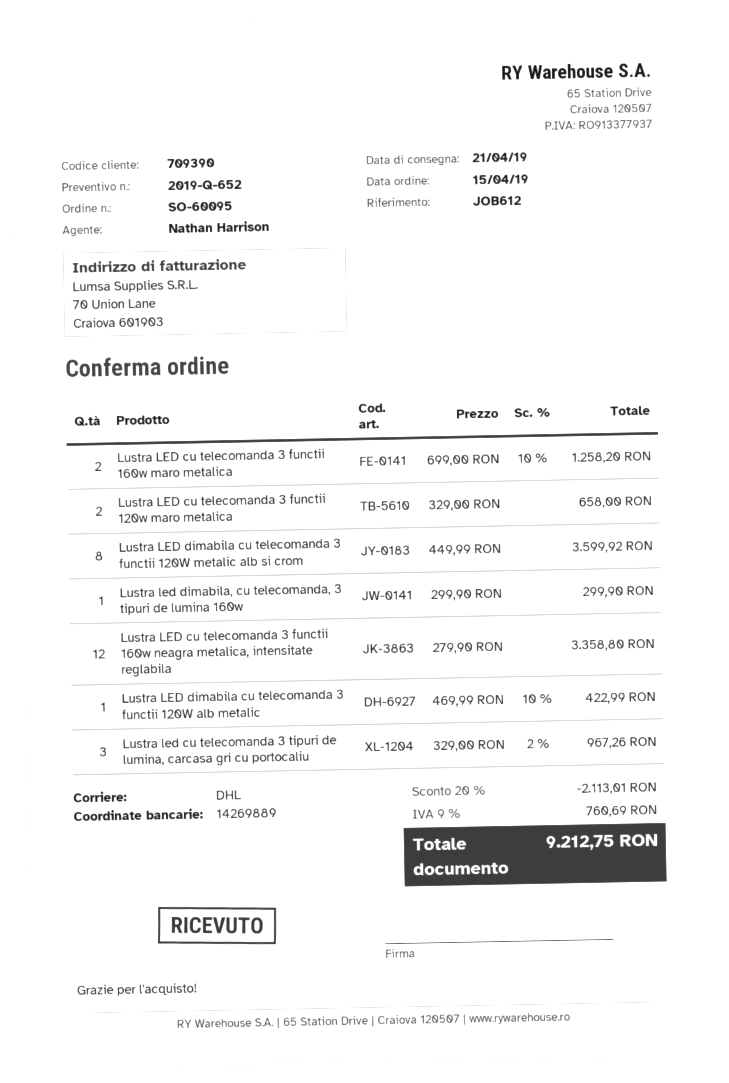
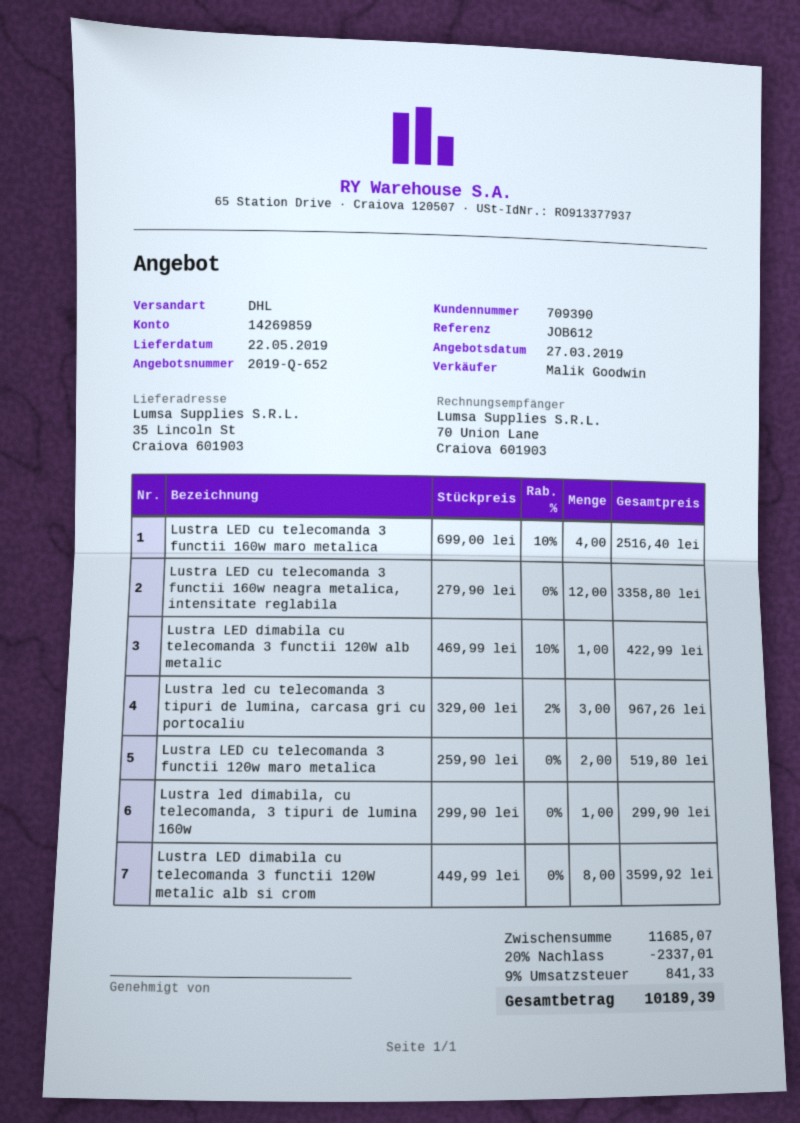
delivery date: 2019-04-21 -> 2019-05-22
sales rep: Nathan Harrison -> Malik Goodwin
bank account: 14269889 -> 14269859
Lustra LED cu telecomanda 3 functii 160w maro metalica: 2 x 699.00 - 10% = 1258.20 -> 4 x 699.00 - 10% = 2516.40
Lustra LED cu telecomanda 3 functii 120w maro metalica: 2 x 329.00 = 658.00 -> 2 x 259.90 = 519.80
discount: 20% = 2113.01 -> 20% = 2337.01
tax: 9% = 760.69 -> 9% = 841.33
total: 9212.75 -> 10189.39

